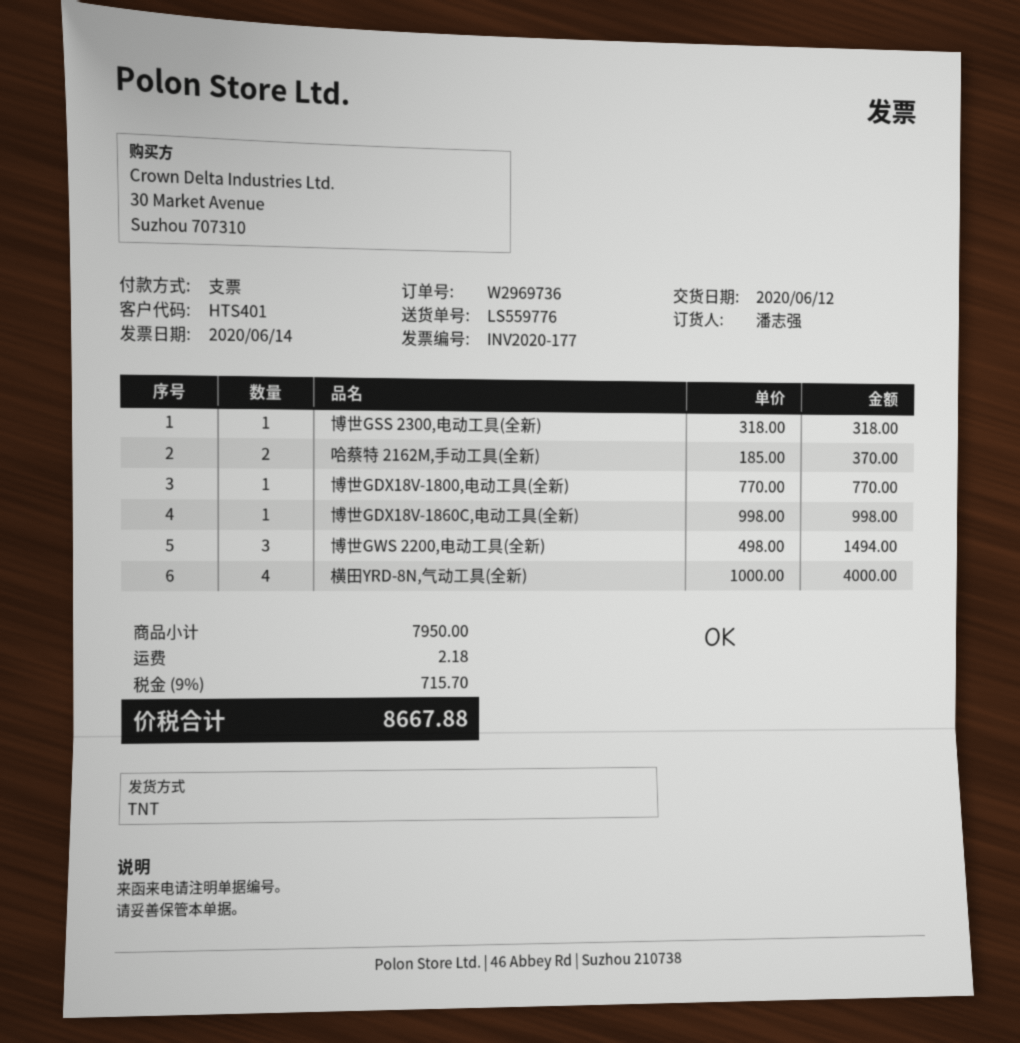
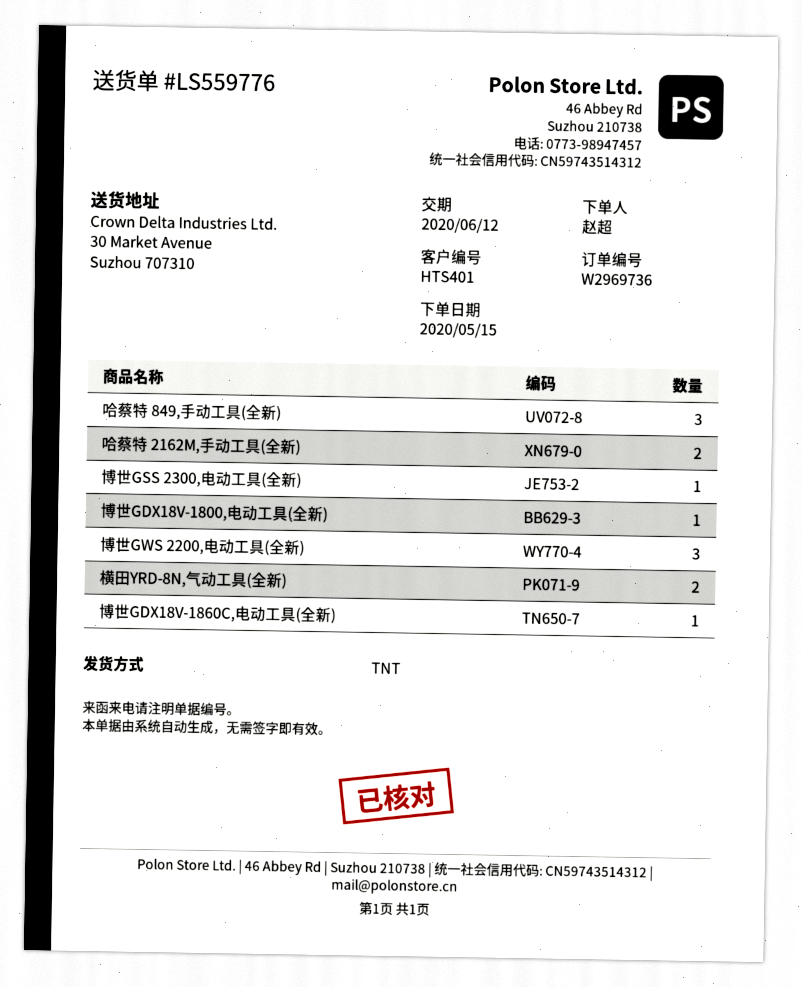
ordered by: 潘志强 -> 赵超
横田YRD-8N,气动工具(全新): 4 -> 2
哈蔡特 849,手动工具(全新): none -> 3

